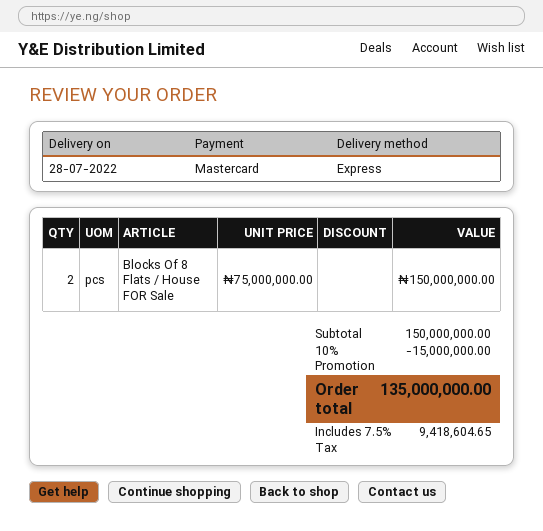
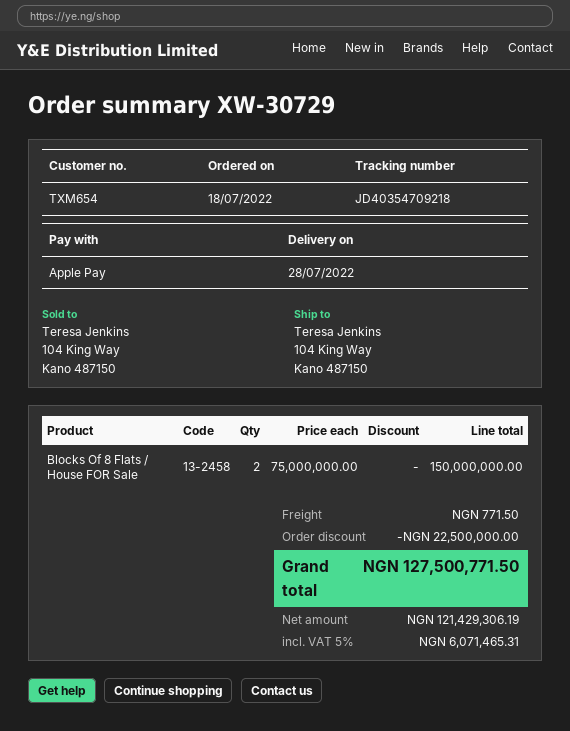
payment method: Mastercard -> Apple Pay
discount: 15000000.00 -> 22500000.00
shipping: none -> 771.50
tax: 7.5% = 9418604.65 -> 5% = 6071465.31
total: 135000000.00 -> 127500771.50

